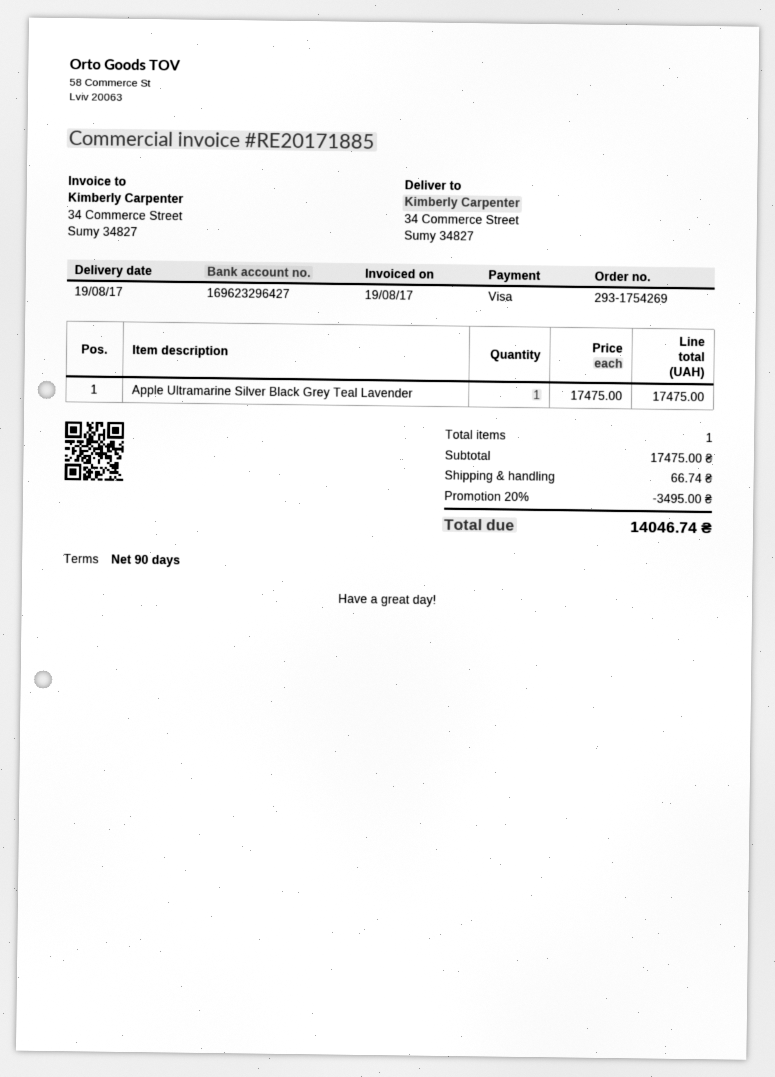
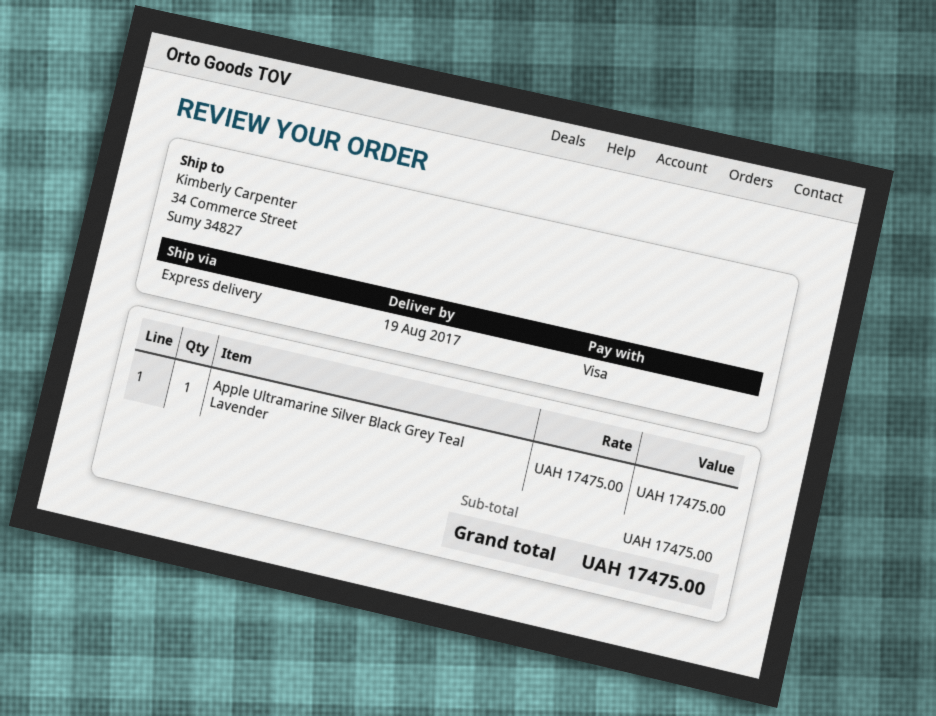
discount: 20% = 3495.00 -> none
shipping: 66.74 -> none
total: 14046.74 -> 17475.00

